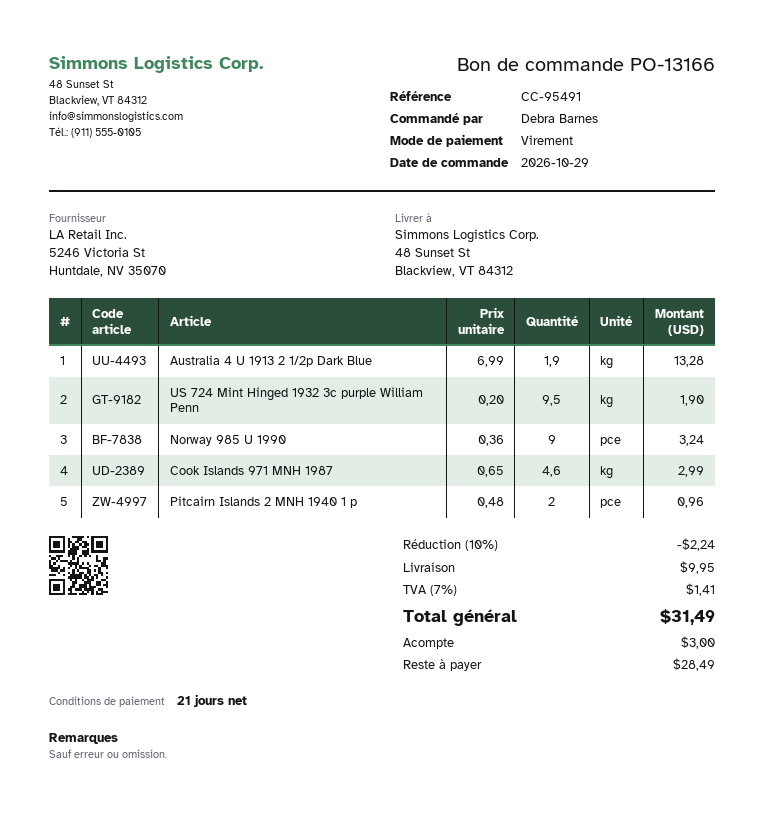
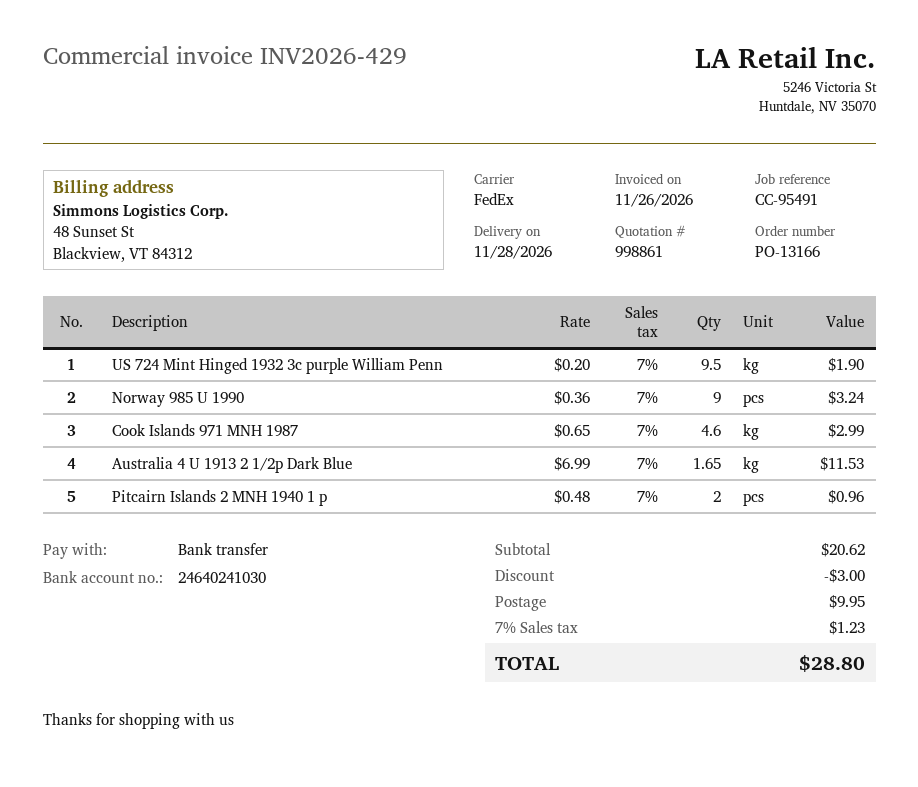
Australia 4 U 1913 2 1/2p Dark Blue: 1.9 x 6.99 = 13.28 -> 1.65 x 6.99 = 11.53
discount: 2.24 -> 3.00
tax: 7% = 1.41 -> 7% = 1.23
total: 31.49 -> 28.80

